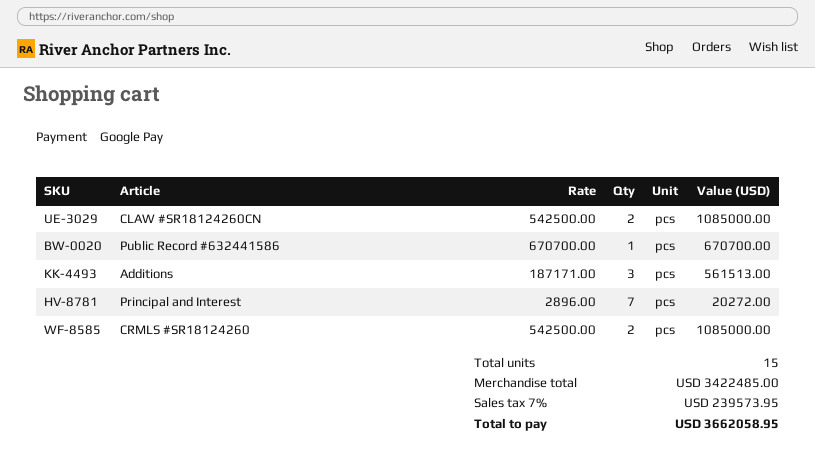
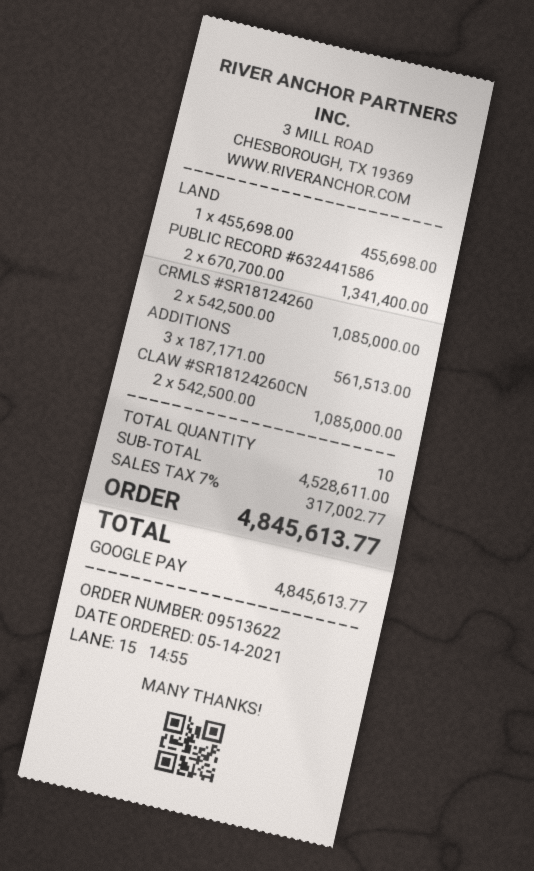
Public Record #632441586: 1 x 670700.00 = 670700.00 -> 2 x 670700.00 = 1341400.00
Principal and Interest: 7 x 2896.00 = 20272.00 -> none
LAND: none -> 1 x 455698.00 = 455698.00
total quantity: 15 -> 10
subtotal: 3422485.00 -> 4528611.00
tax: 7% = 239573.95 -> 7% = 317002.77
total: 3662058.95 -> 4845613.77

